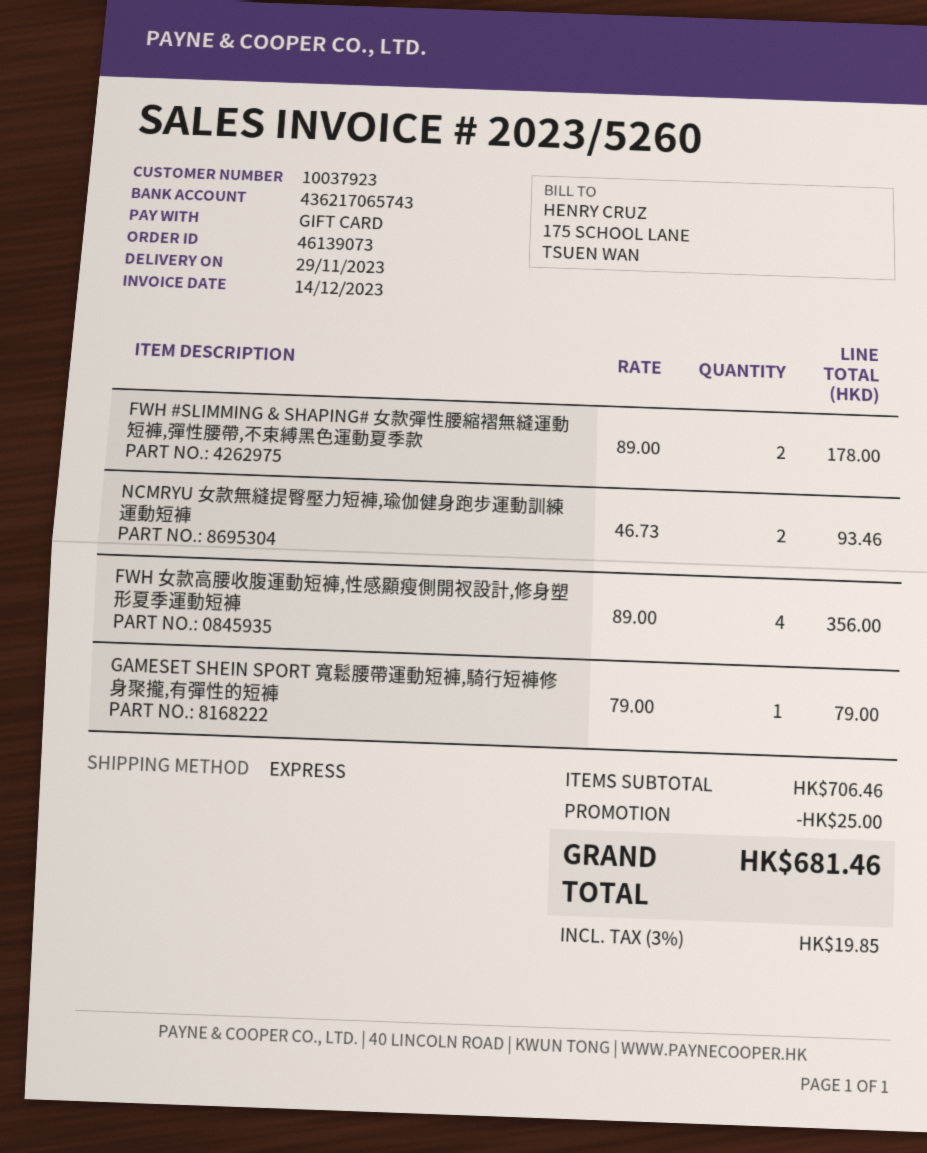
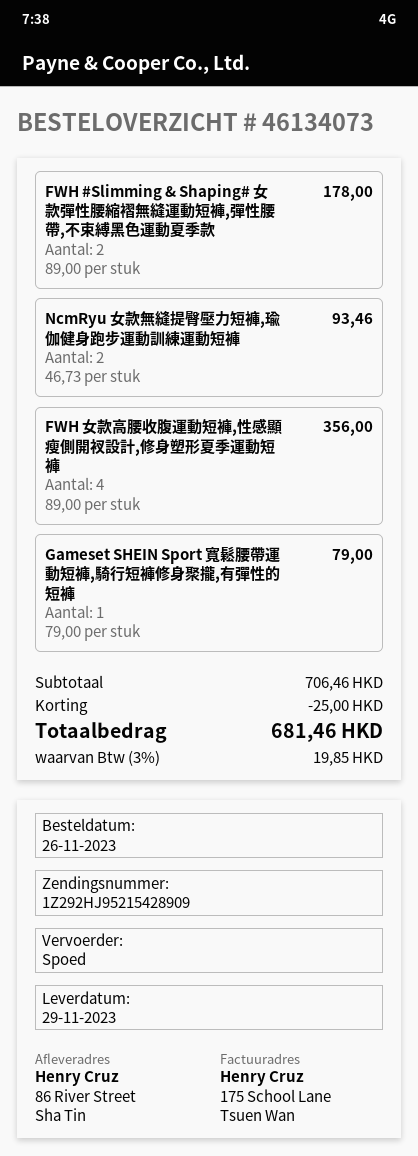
order number: 46139073 -> 46134073

